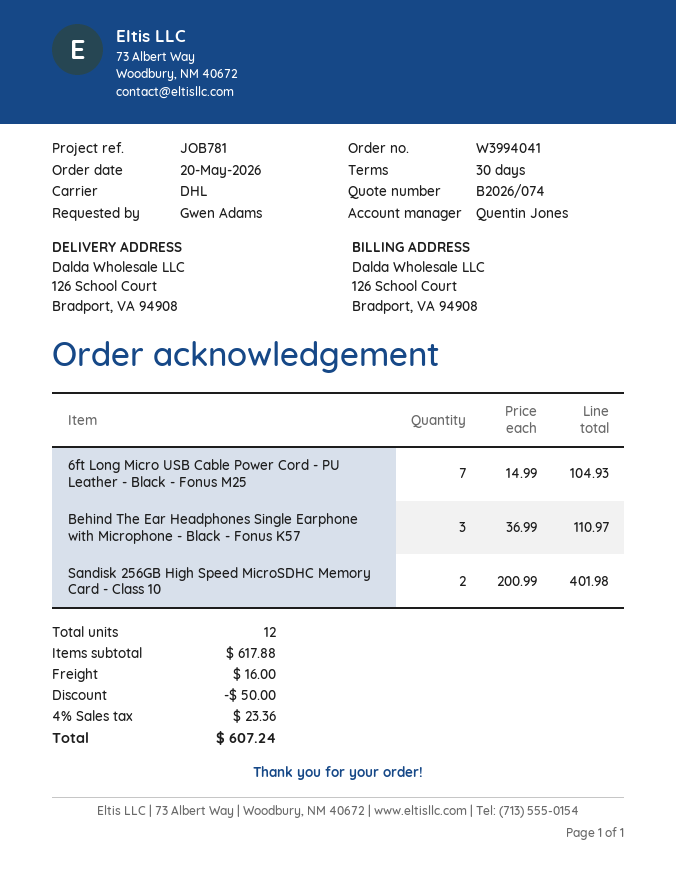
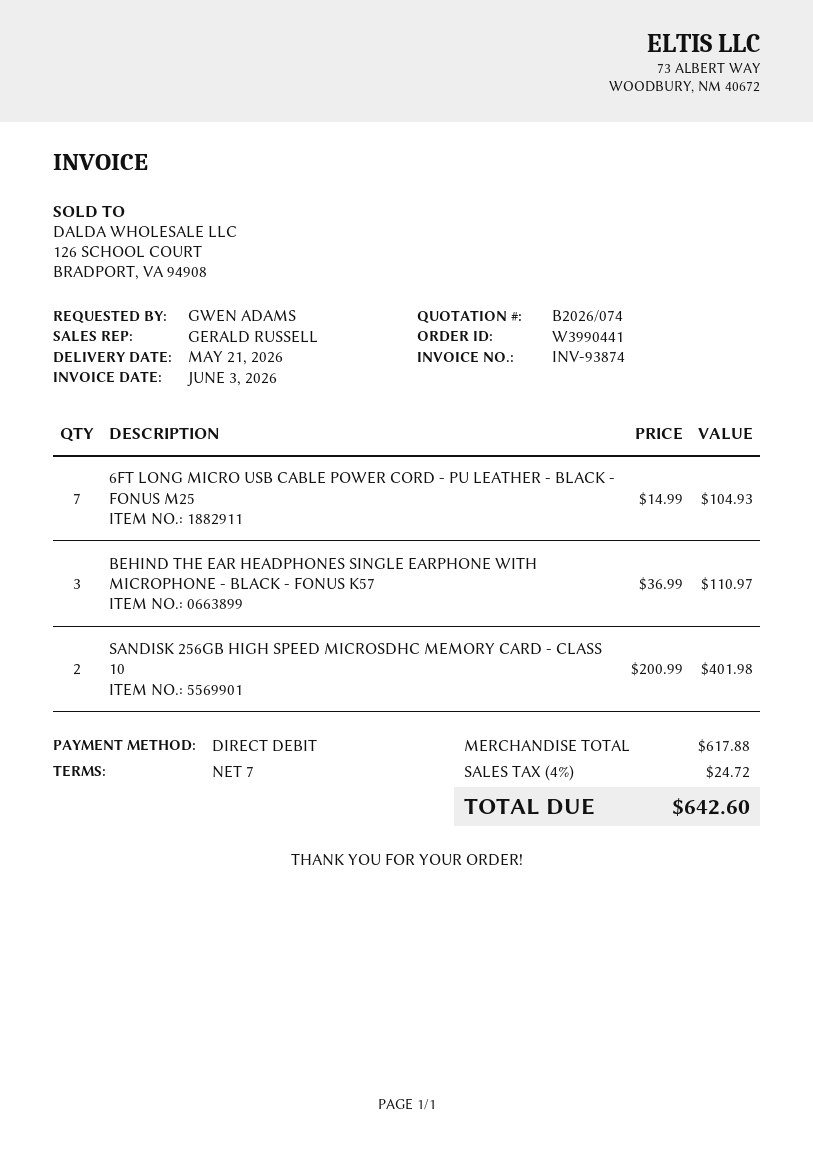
order number: W3994041 -> W3990441
payment terms: 30 days -> 7 days
sales rep: Quentin Jones -> GERALD RUSSELL
discount: 50.00 -> none
shipping: 16.00 -> none
tax: 4% = 23.36 -> 4% = 24.72
total: 607.24 -> 642.60

